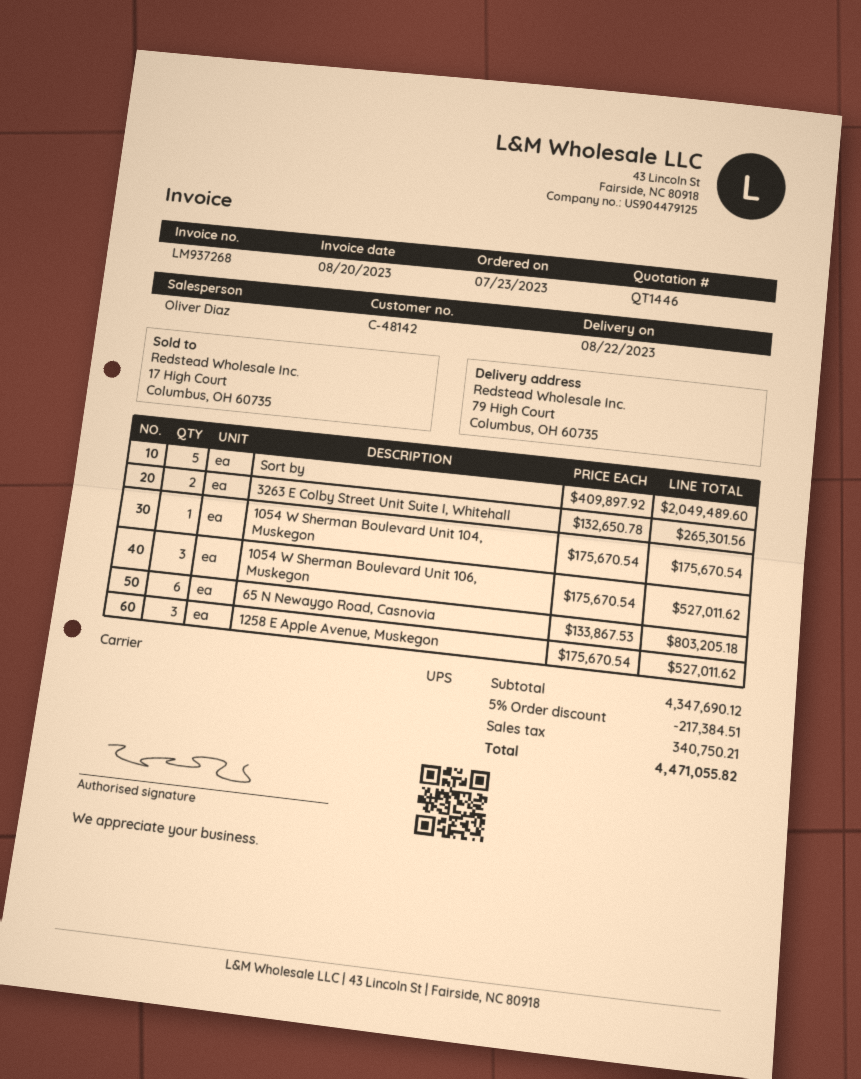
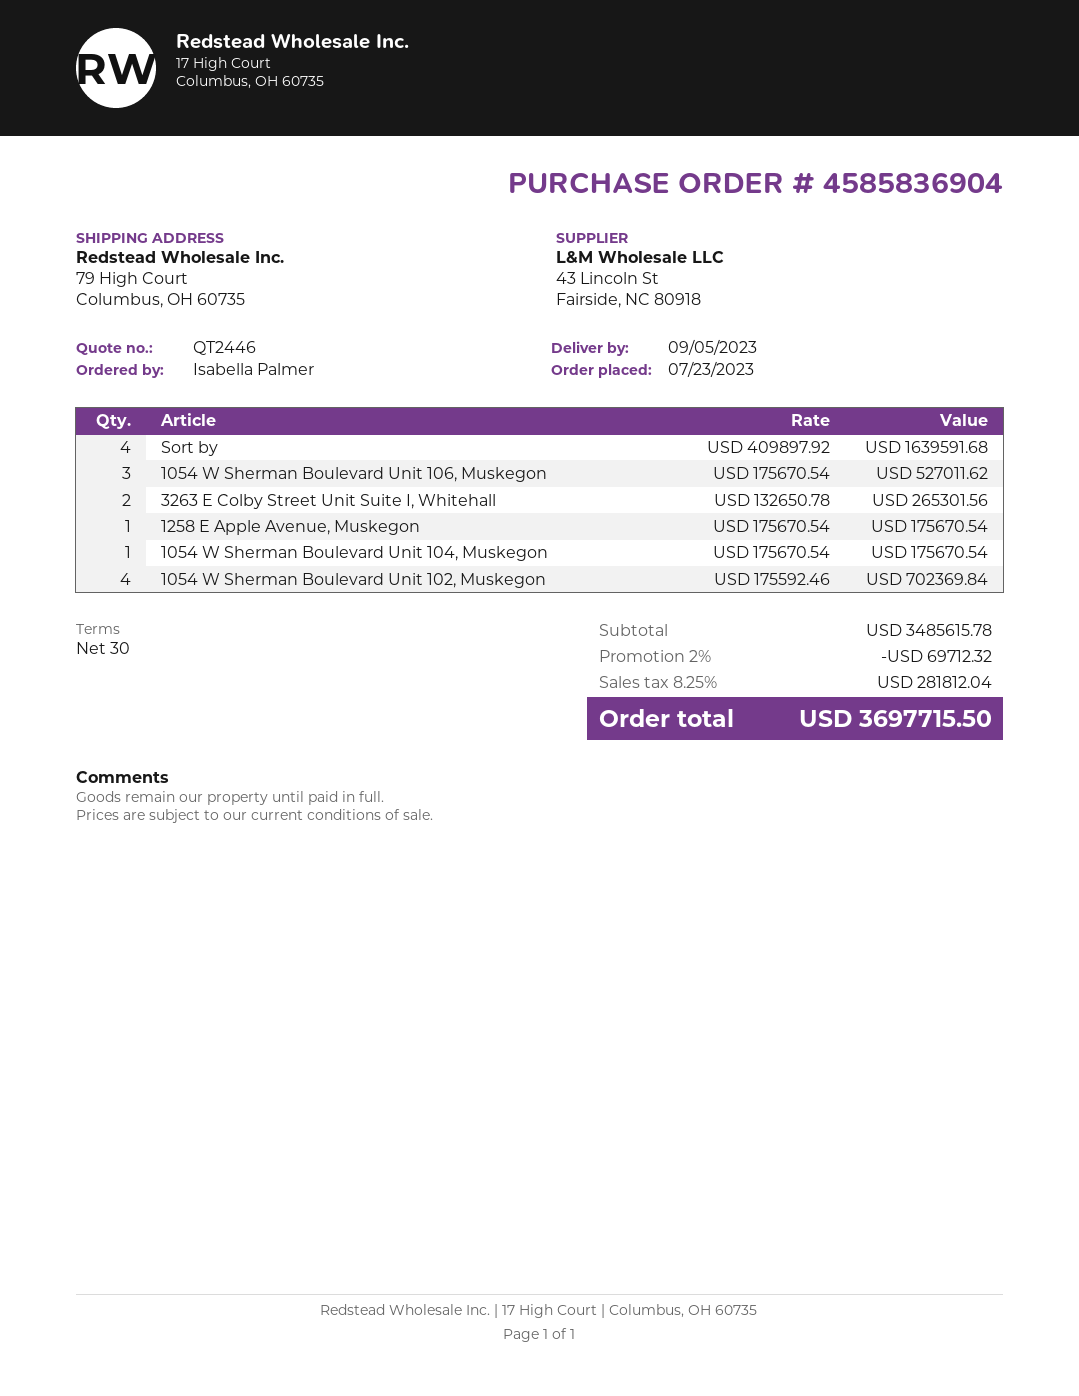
quote number: QT1446 -> QT2446
delivery date: 2023-08-22 -> 2023-09-05
Sort by: 5 x 409897.92 = 2049489.60 -> 4 x 409897.92 = 1639591.68
65 N Newaygo Road, Casnovia: 6 x 133867.53 = 803205.18 -> none
1258 E Apple Avenue, Muskegon: 3 x 175670.54 = 527011.62 -> 1 x 175670.54 = 175670.54
1054 W Sherman Boulevard Unit 102, Muskegon: none -> 4 x 175592.46 = 702369.84
subtotal: 4347690.12 -> 3485615.78
discount: 5% = 217384.51 -> 2% = 69712.32
tax: 340750.21 -> 281812.04
total: 4471055.82 -> 3697715.50

